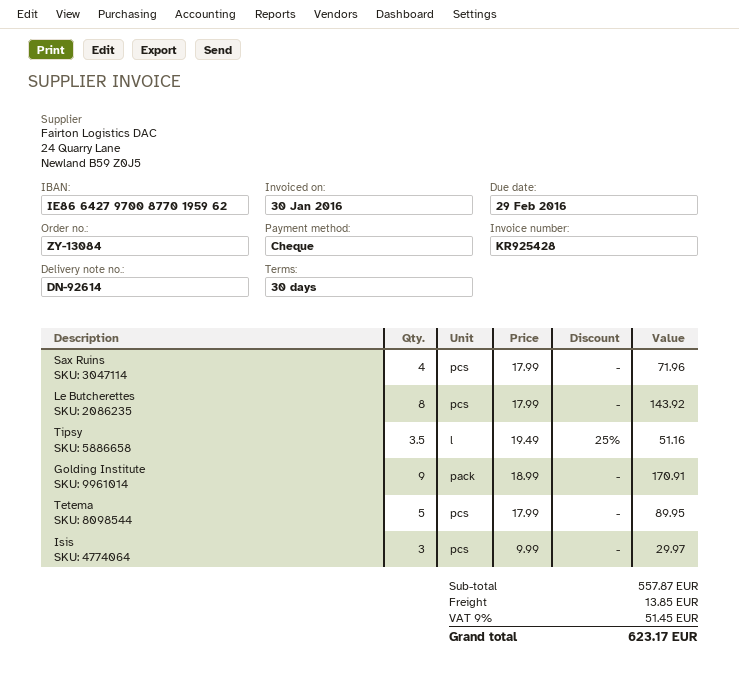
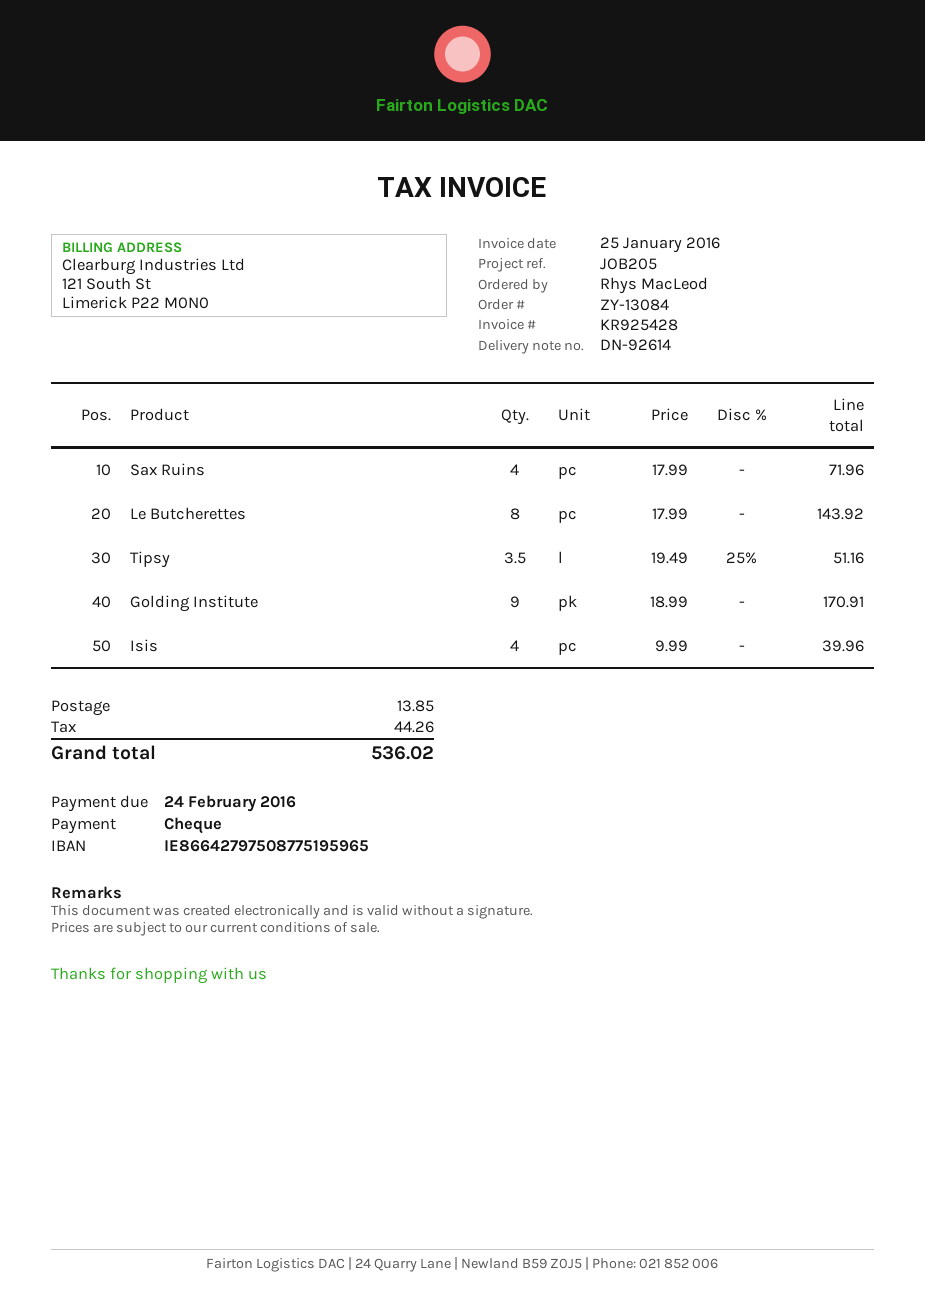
invoice date: 2016-01-30 -> 2016-01-25
due date: 2016-02-29 -> 2016-02-24
bank account: IE86642797008770195962 -> IE86642797508775195965
Tetema: 5 x 17.99 = 89.95 -> none
Isis: 3 x 9.99 = 29.97 -> 4 x 9.99 = 39.96
tax: 51.45 -> 44.26
total: 623.17 -> 536.02

